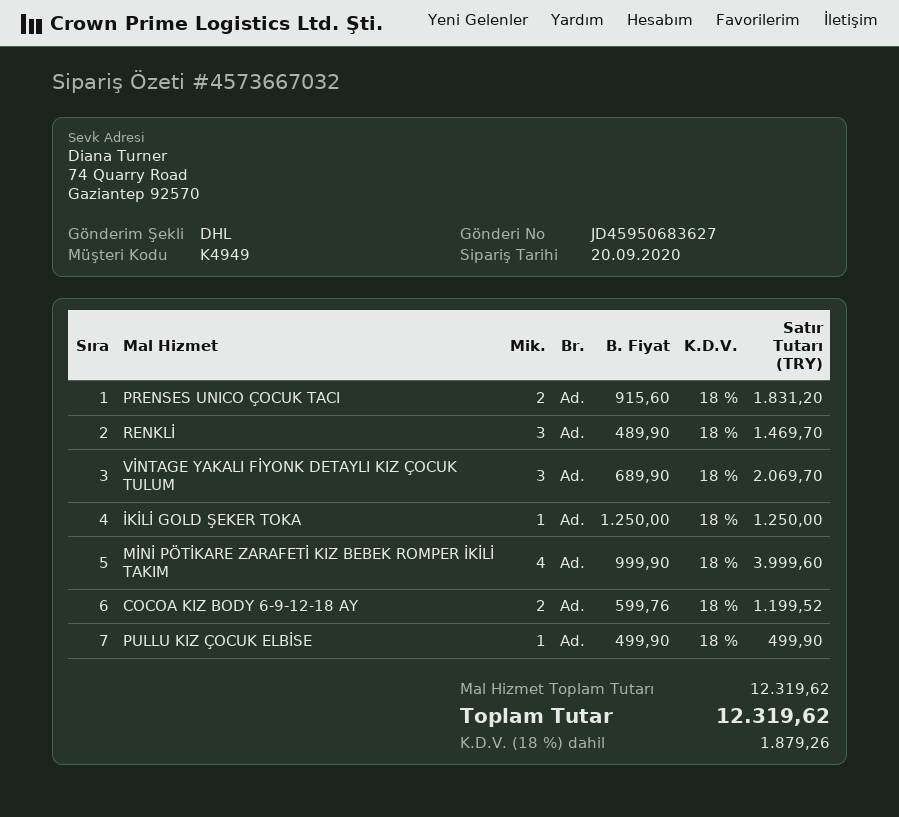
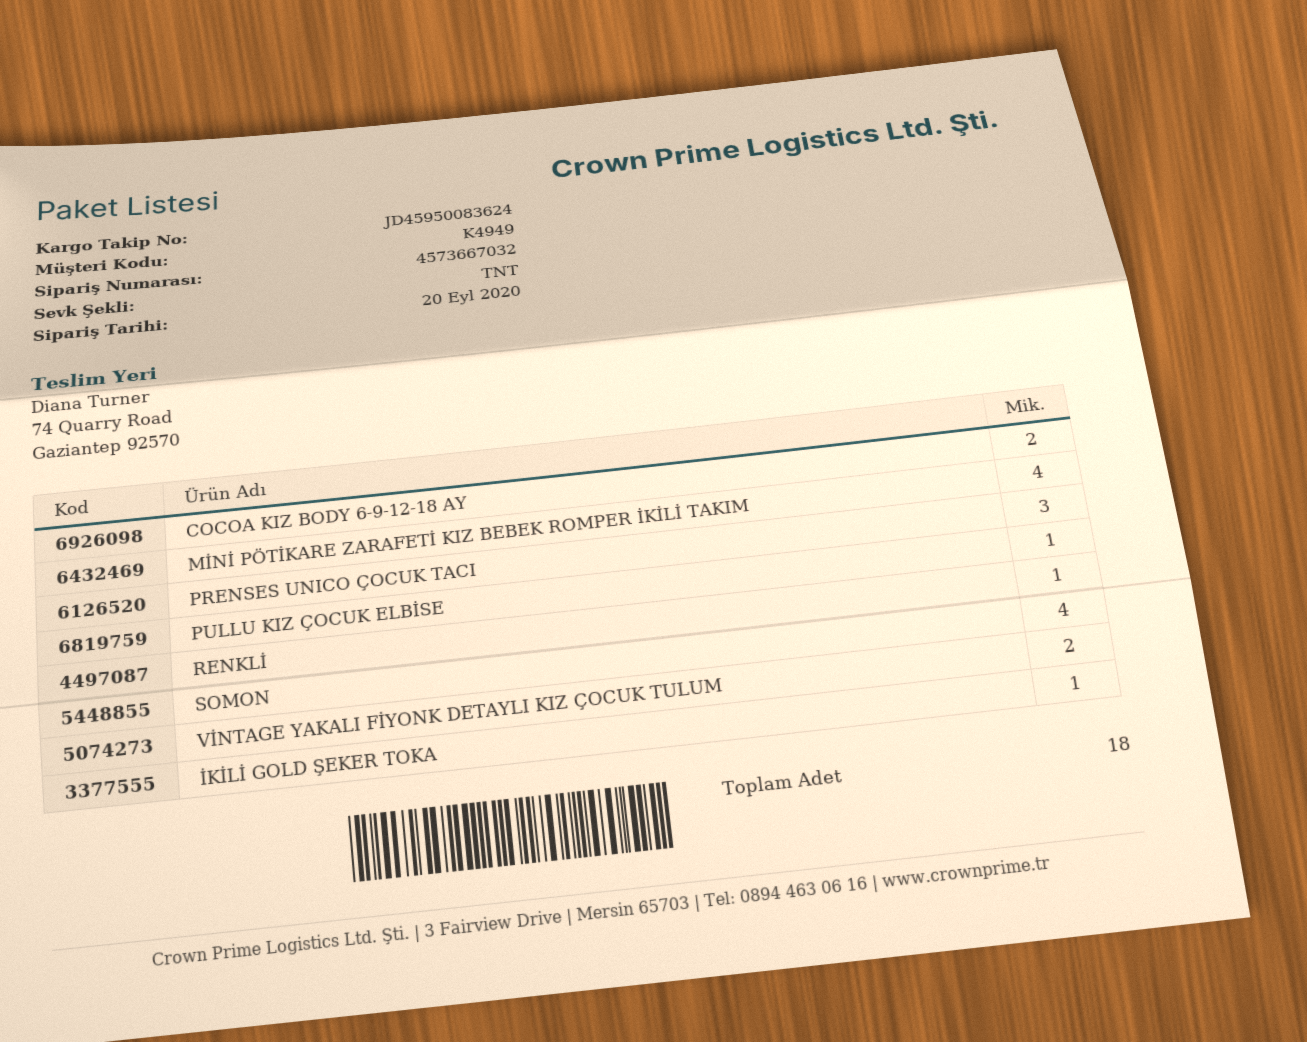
shipping method: DHL -> TNT
tracking number: JD45950683627 -> JD45950083624
PRENSES UNICO ÇOCUK TACI: 2 -> 3
RENKLİ: 3 -> 1
VİNTAGE YAKALI FİYONK DETAYLI KIZ ÇOCUK TULUM: 3 -> 2
SOMON: none -> 4

